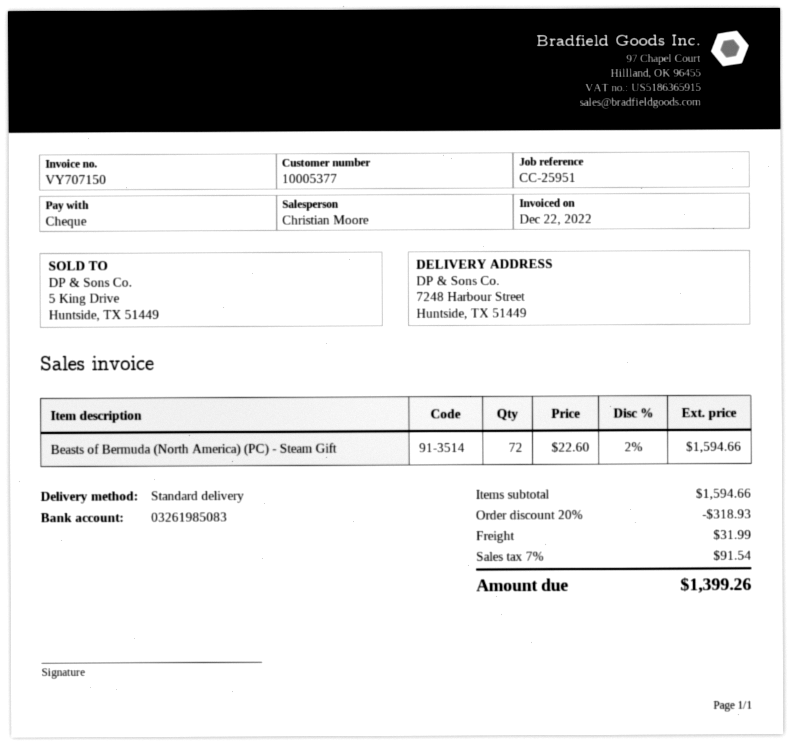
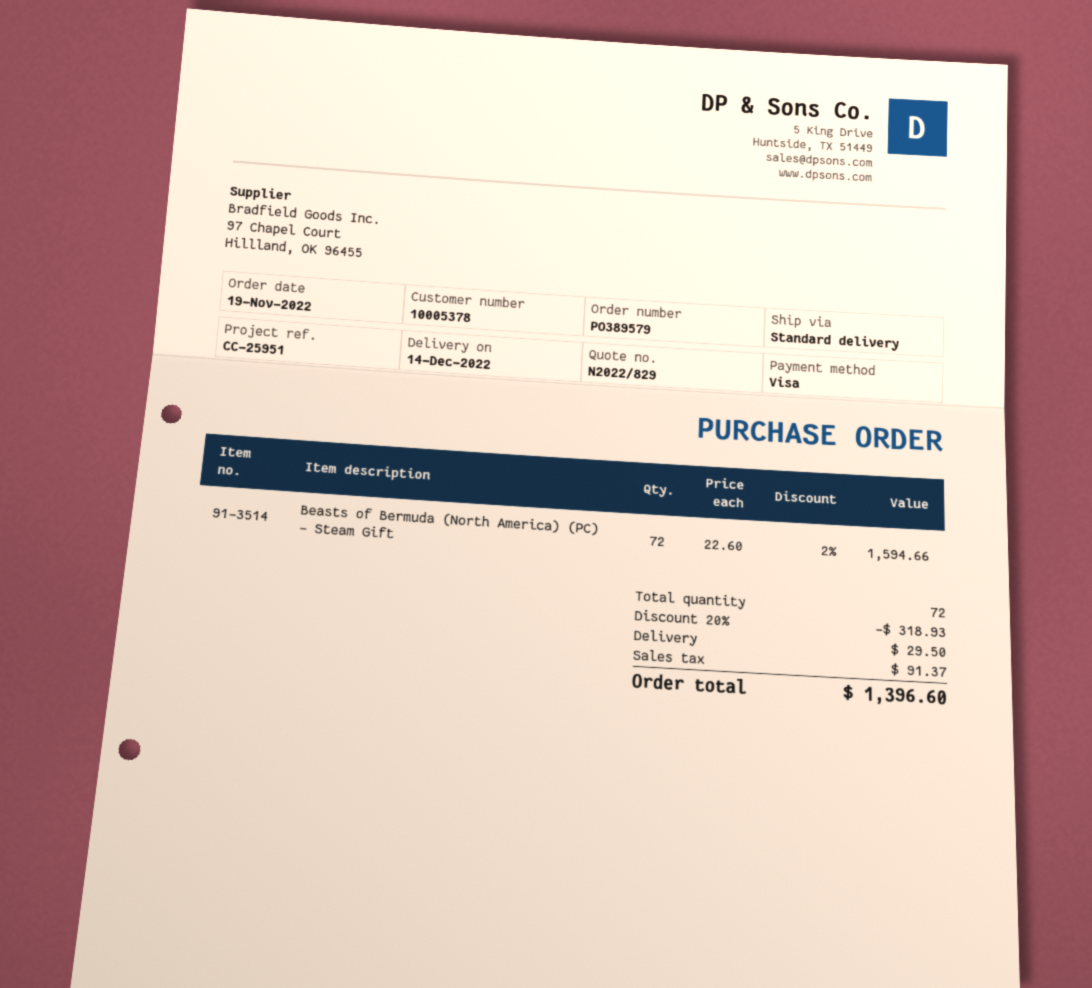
customer number: 10005377 -> 10005378
payment method: cheque -> Visa
shipping: 31.99 -> 29.50
tax: 91.54 -> 91.37
total: 1399.26 -> 1396.60

